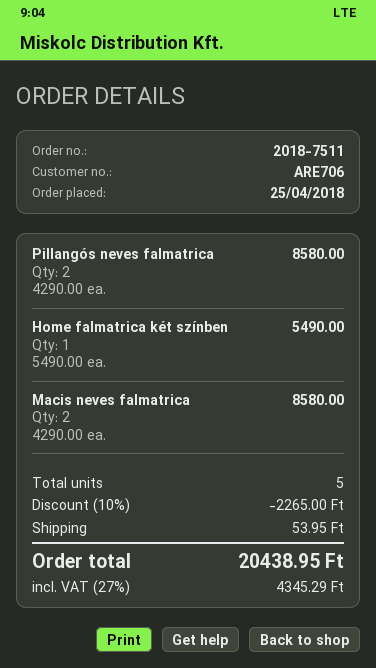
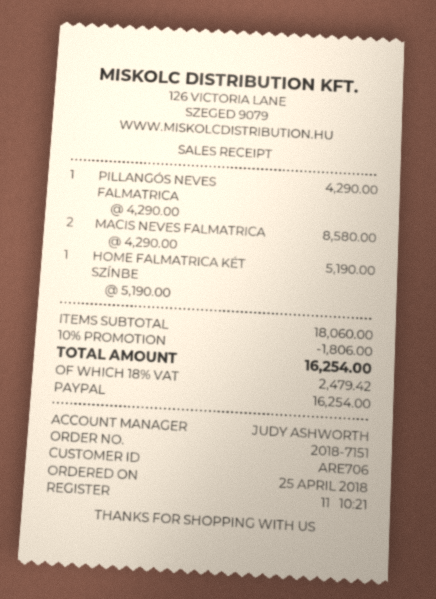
order number: 2018-7511 -> 2018-7151
Pillangós neves falmatrica: 2 x 4290.00 = 8580.00 -> 1 x 4290.00 = 4290.00
Home falmatrica két színben: 1 x 5490.00 = 5490.00 -> 1 x 5190.00 = 5190.00
discount: 10% = 2265.00 -> 10% = 1806.00
shipping: 53.95 -> none
tax: 27% = 4345.29 -> 18% = 2479.42
total: 20438.95 -> 16254.00

